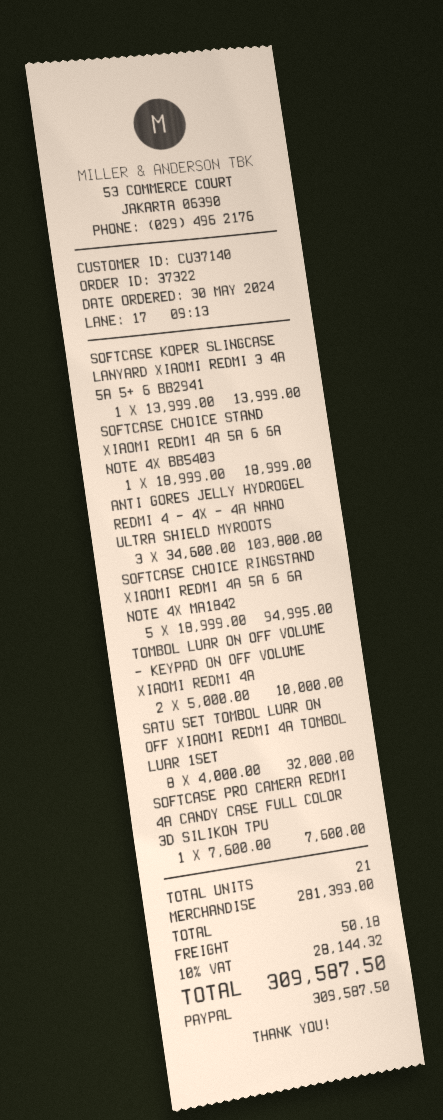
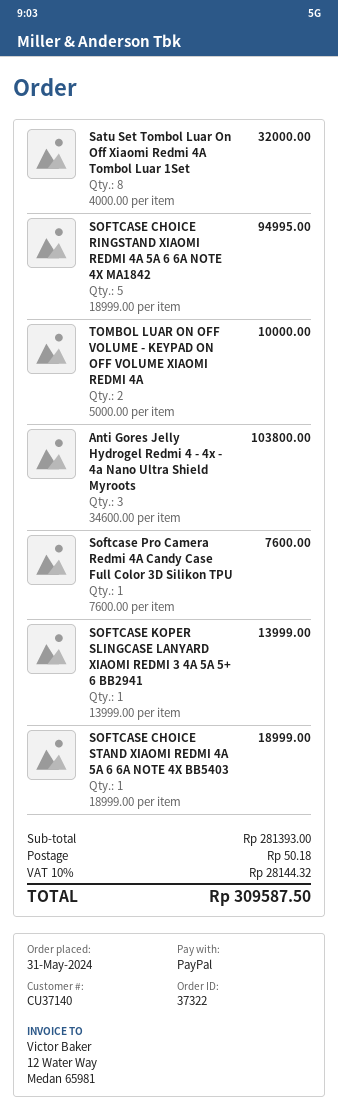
order date: 2024-05-30 -> 2024-05-31

